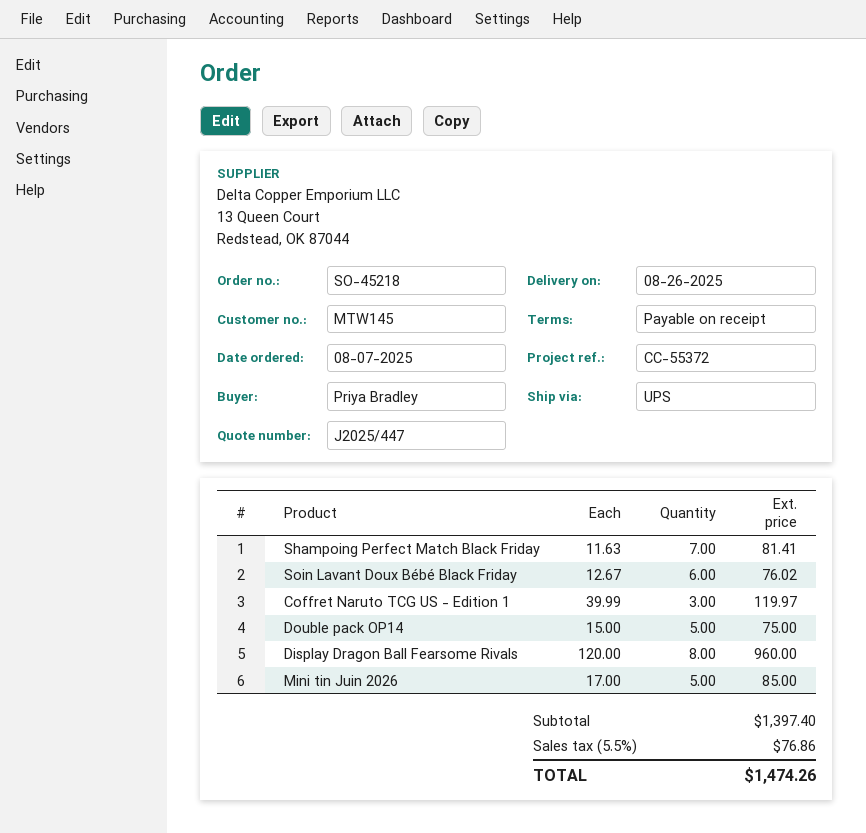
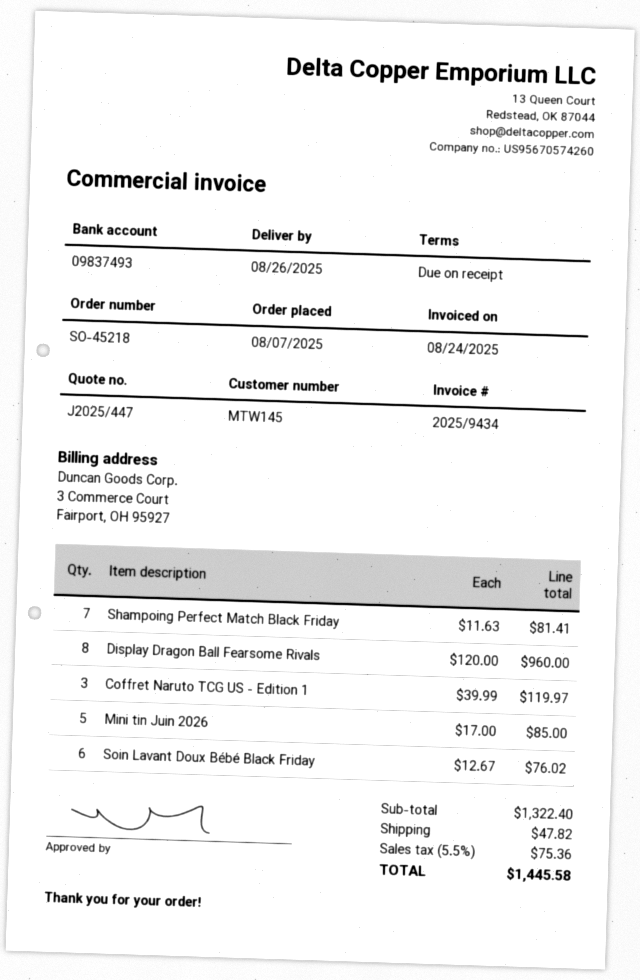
Double pack OP14: 5 x 15.00 = 75.00 -> none
subtotal: 1397.40 -> 1322.40
shipping: none -> 47.82
tax: 5.5% = 76.86 -> 5.5% = 75.36
total: 1474.26 -> 1445.58

